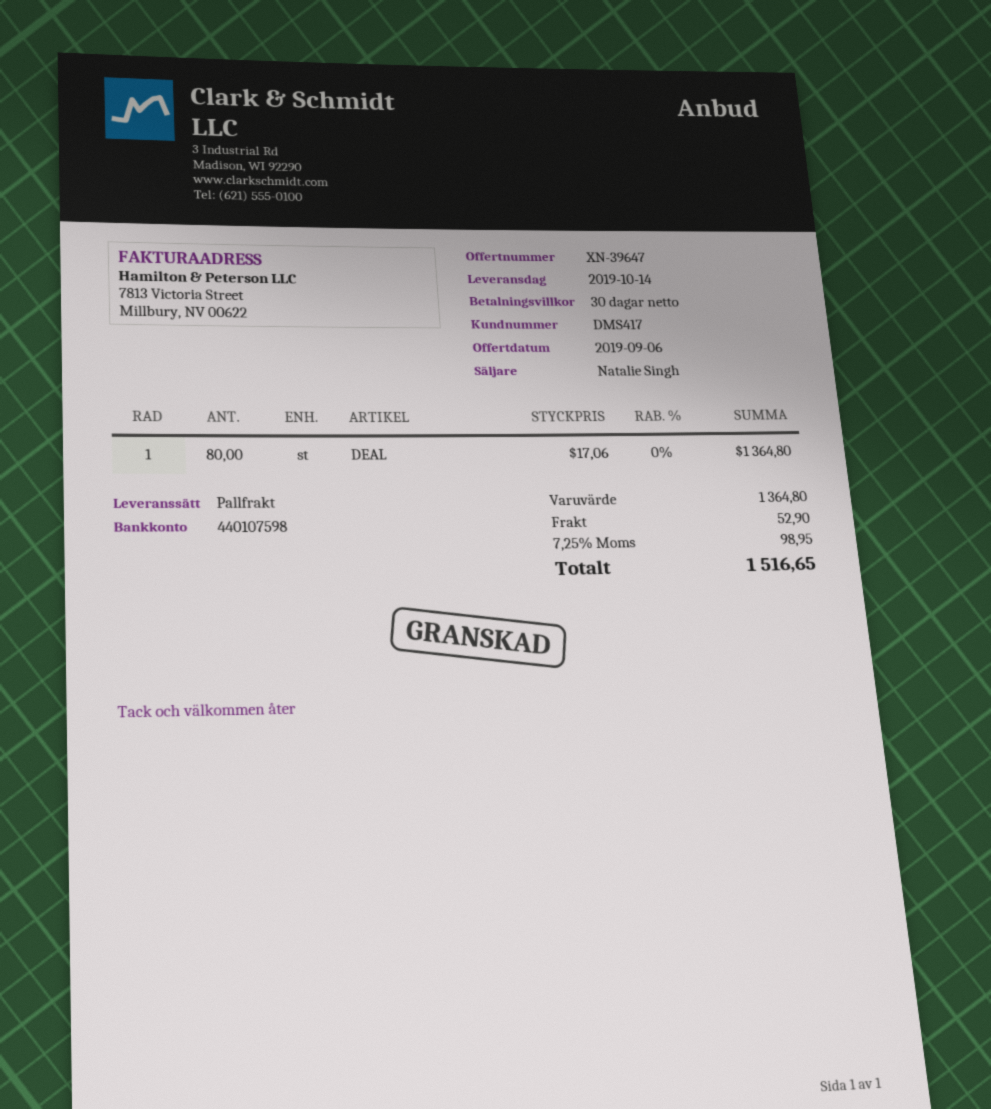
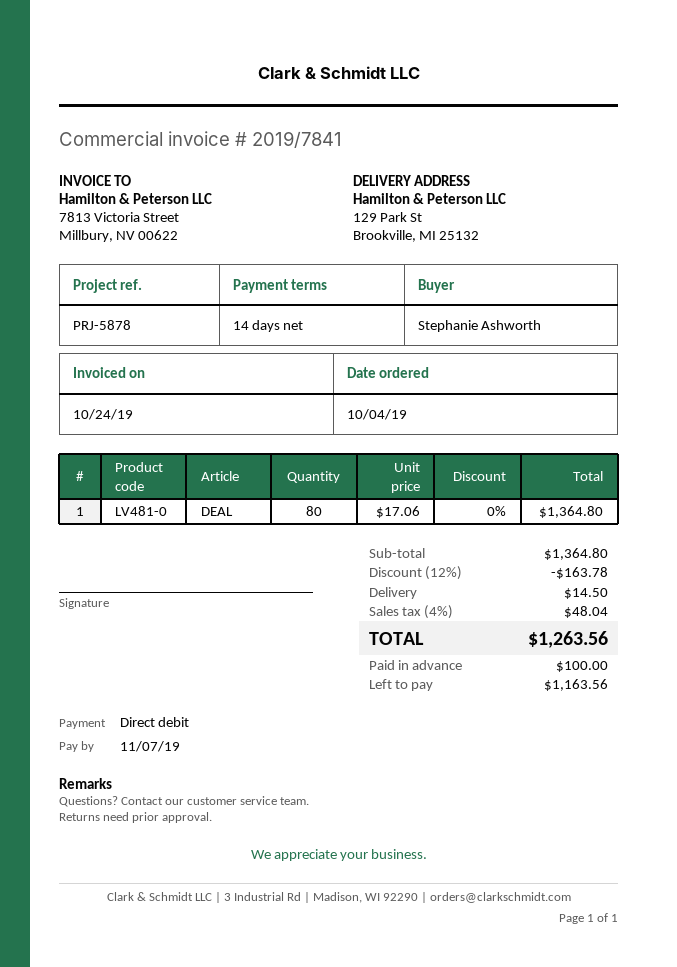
payment terms: 30 days -> 14 days
discount: none -> 12% = 163.78
shipping: 52.90 -> 14.50
tax: 7.25% = 98.95 -> 4% = 48.04
total: 1516.65 -> 1263.56

